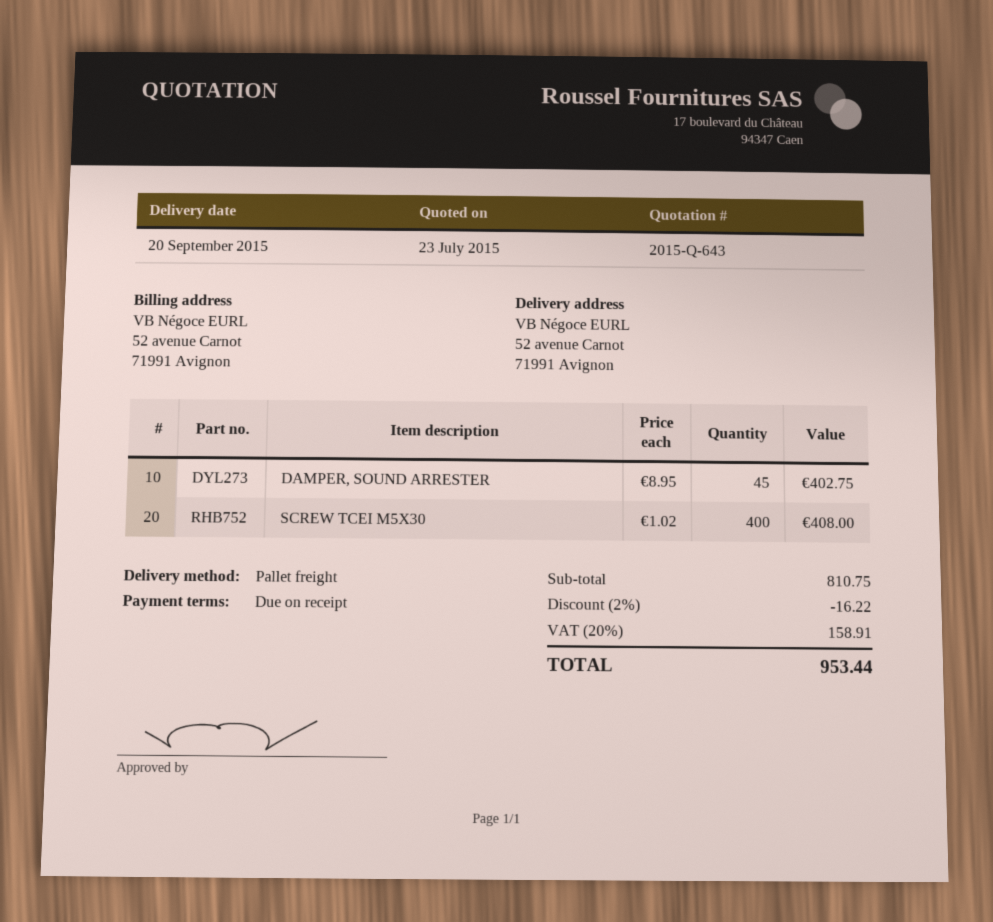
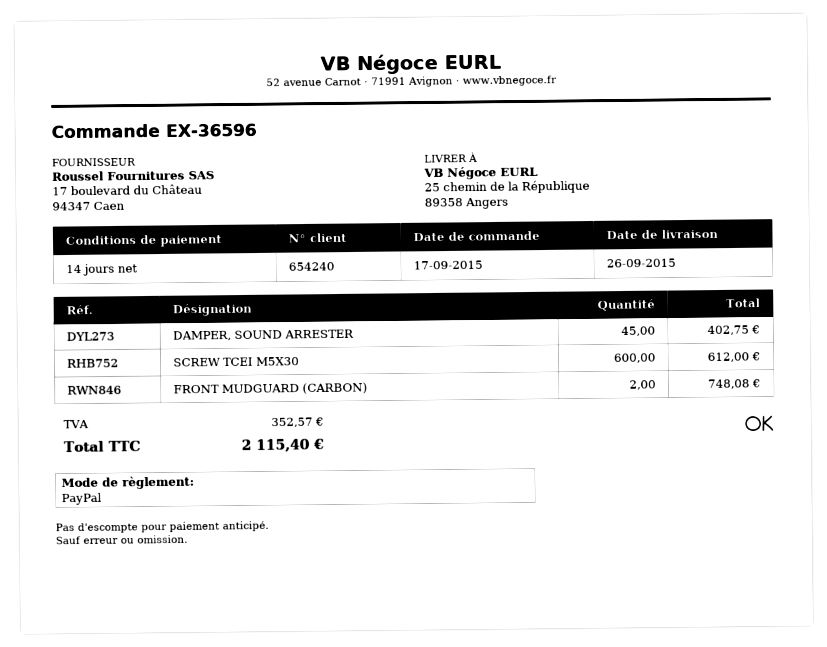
delivery date: 2015-09-20 -> 2015-09-26
payment terms: on receipt -> 14 days
ship to: 52 avenue Carnot, 71991 Avignon -> 25 chemin de la République, 89358 Angers
SCREW TCEI M5X30: 400 for 408.00 -> 600 for 612.00
FRONT MUDGUARD (CARBON): none -> 2 for 748.08
discount: 2% = 16.22 -> none
tax: 158.91 -> 352.57
total: 953.44 -> 2115.40

